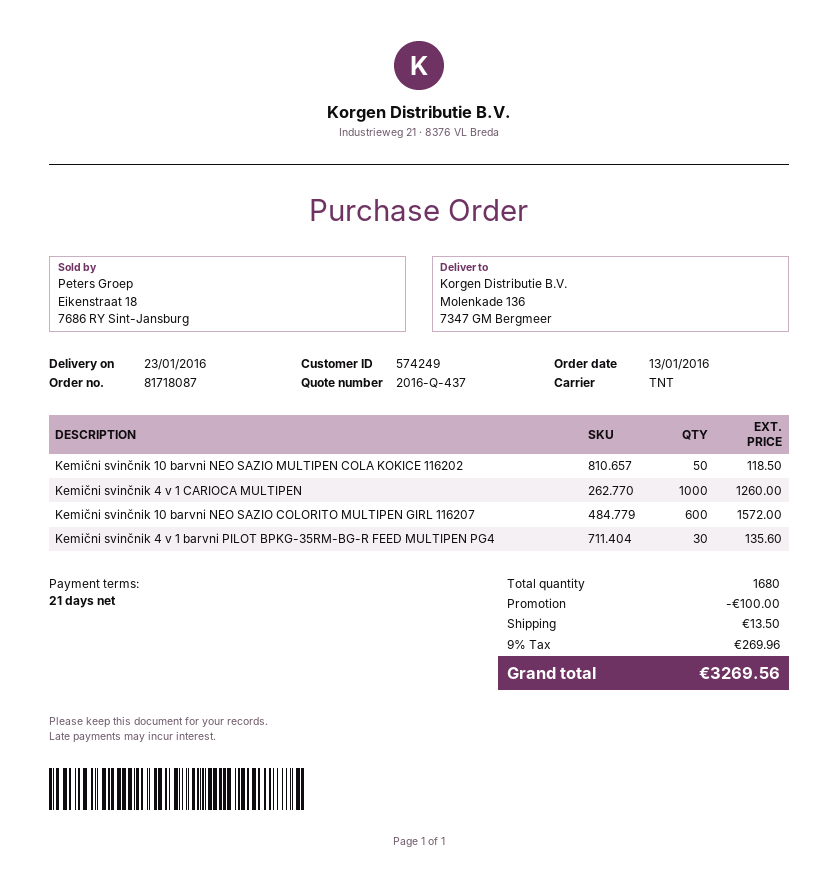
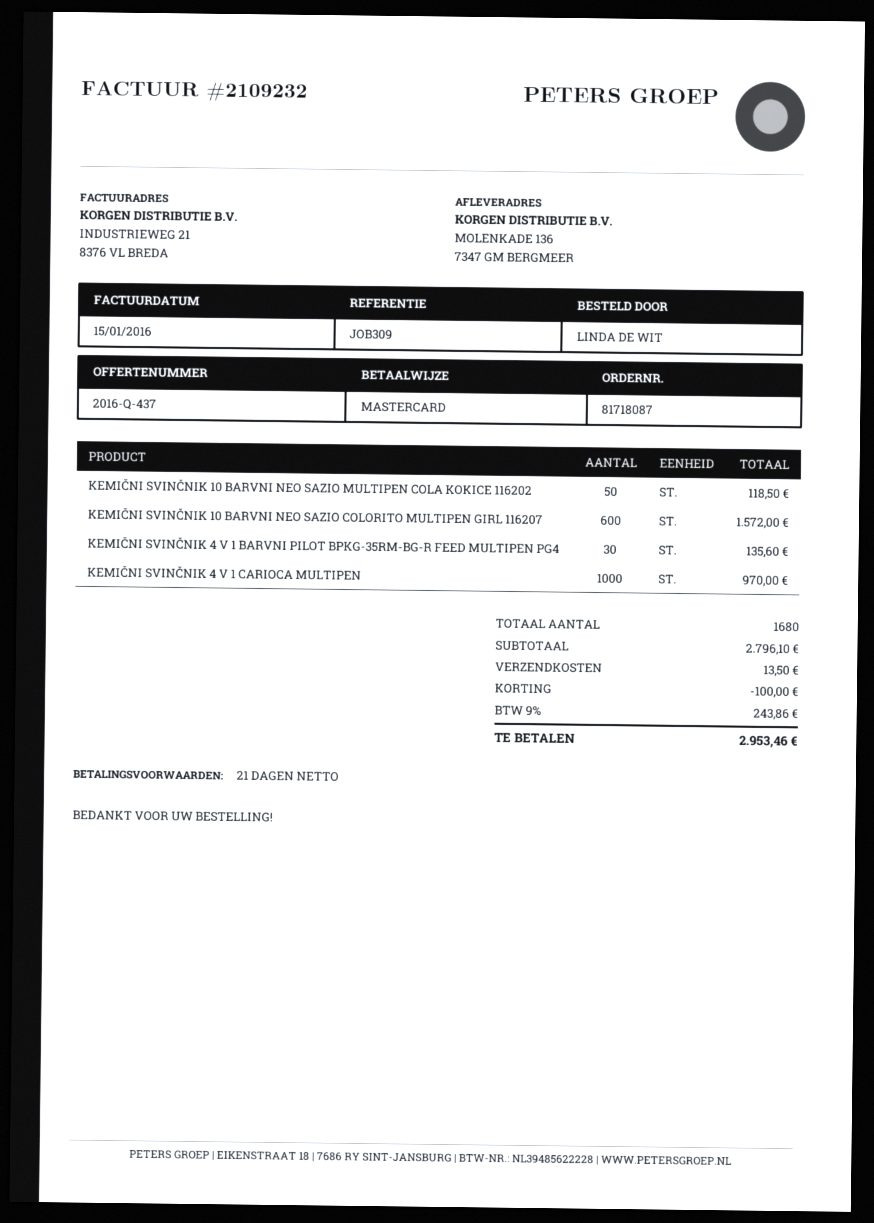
Kemični svinčnik 4 v 1 CARIOCA MULTIPEN: 1000 for 1260.00 -> 1000 for 970.00
tax: 9% = 269.96 -> 9% = 243.86
total: 3269.56 -> 2953.46

